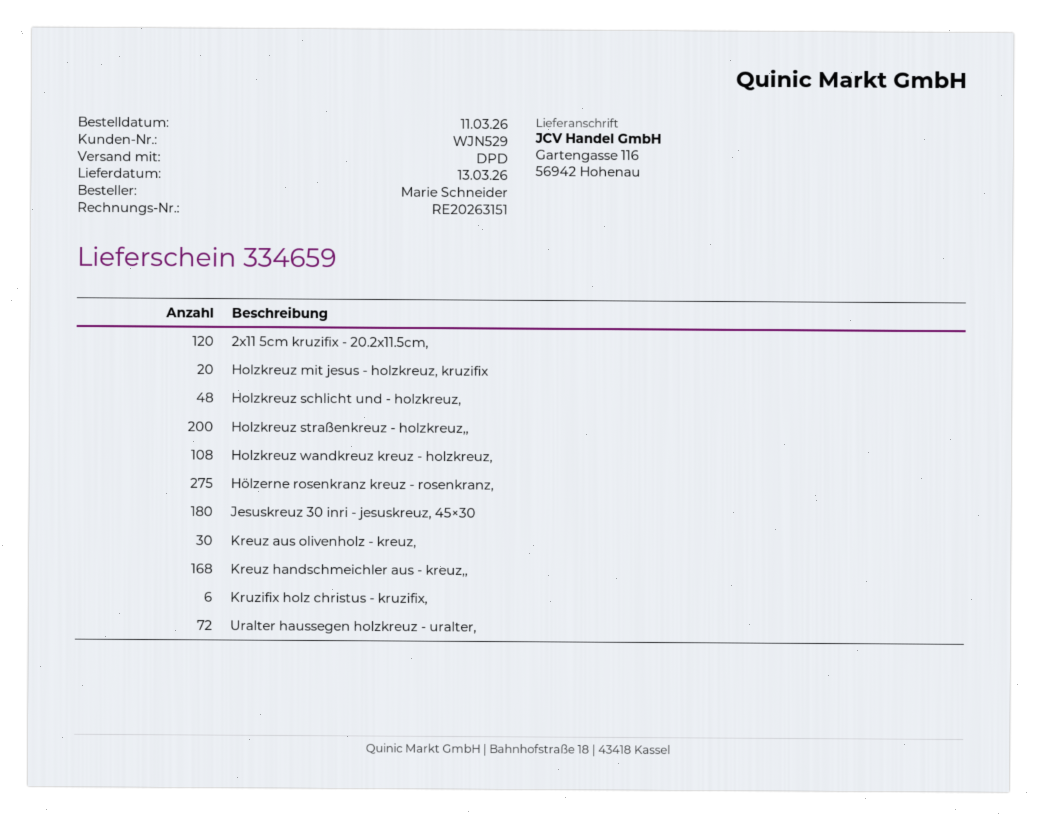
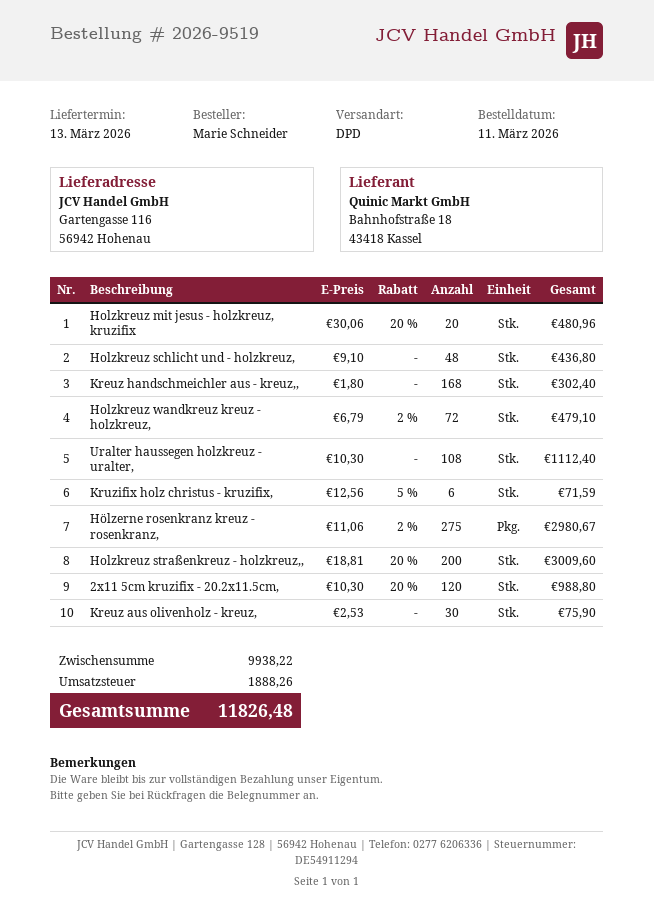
Holzkreuz wandkreuz kreuz - holzkreuz,: 108 -> 72
Jesuskreuz 30 inri - jesuskreuz, 45×30: 180 -> none
Uralter haussegen holzkreuz - uralter,: 72 -> 108

